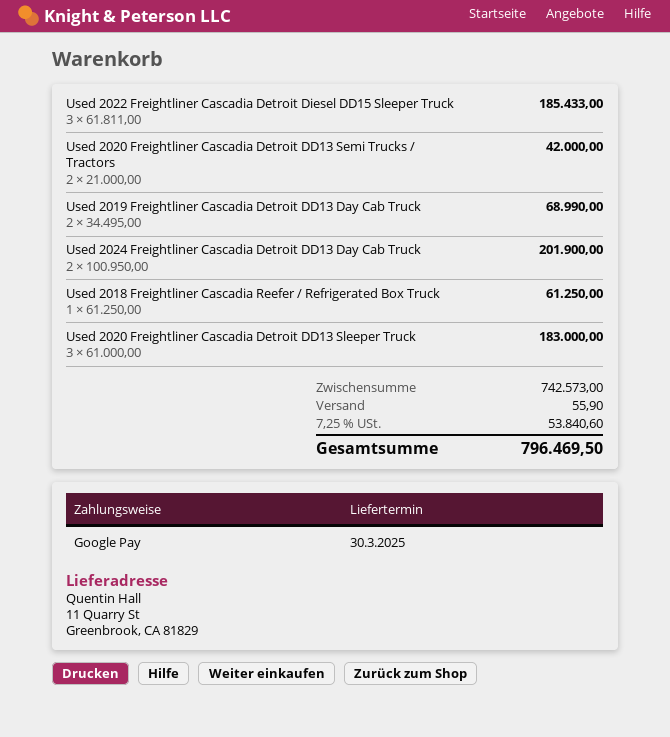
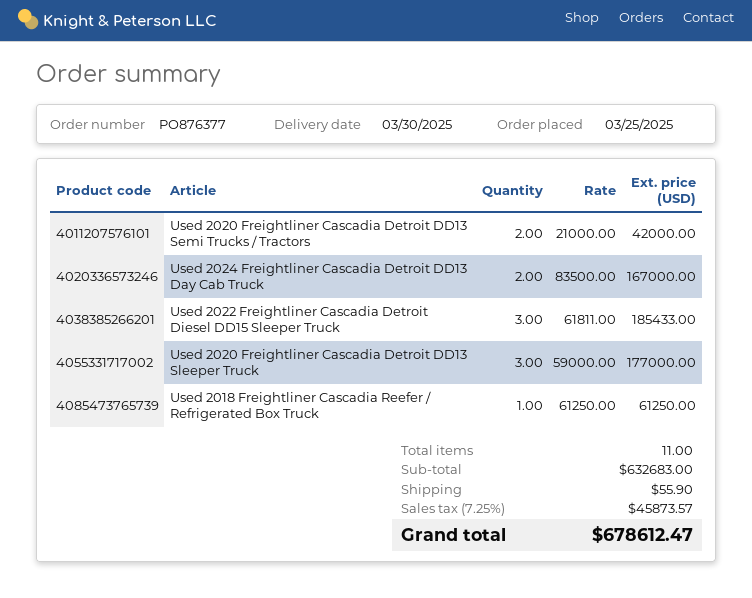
Used 2019 Freightliner Cascadia Detroit DD13 Day Cab Truck: 2 x 34495.00 = 68990.00 -> none
Used 2024 Freightliner Cascadia Detroit DD13 Day Cab Truck: 2 x 100950.00 = 201900.00 -> 2 x 83500.00 = 167000.00
Used 2020 Freightliner Cascadia Detroit DD13 Sleeper Truck: 3 x 61000.00 = 183000.00 -> 3 x 59000.00 = 177000.00
subtotal: 742573.00 -> 632683.00
tax: 7.25% = 53840.60 -> 7.25% = 45873.57
total: 796469.50 -> 678612.47

